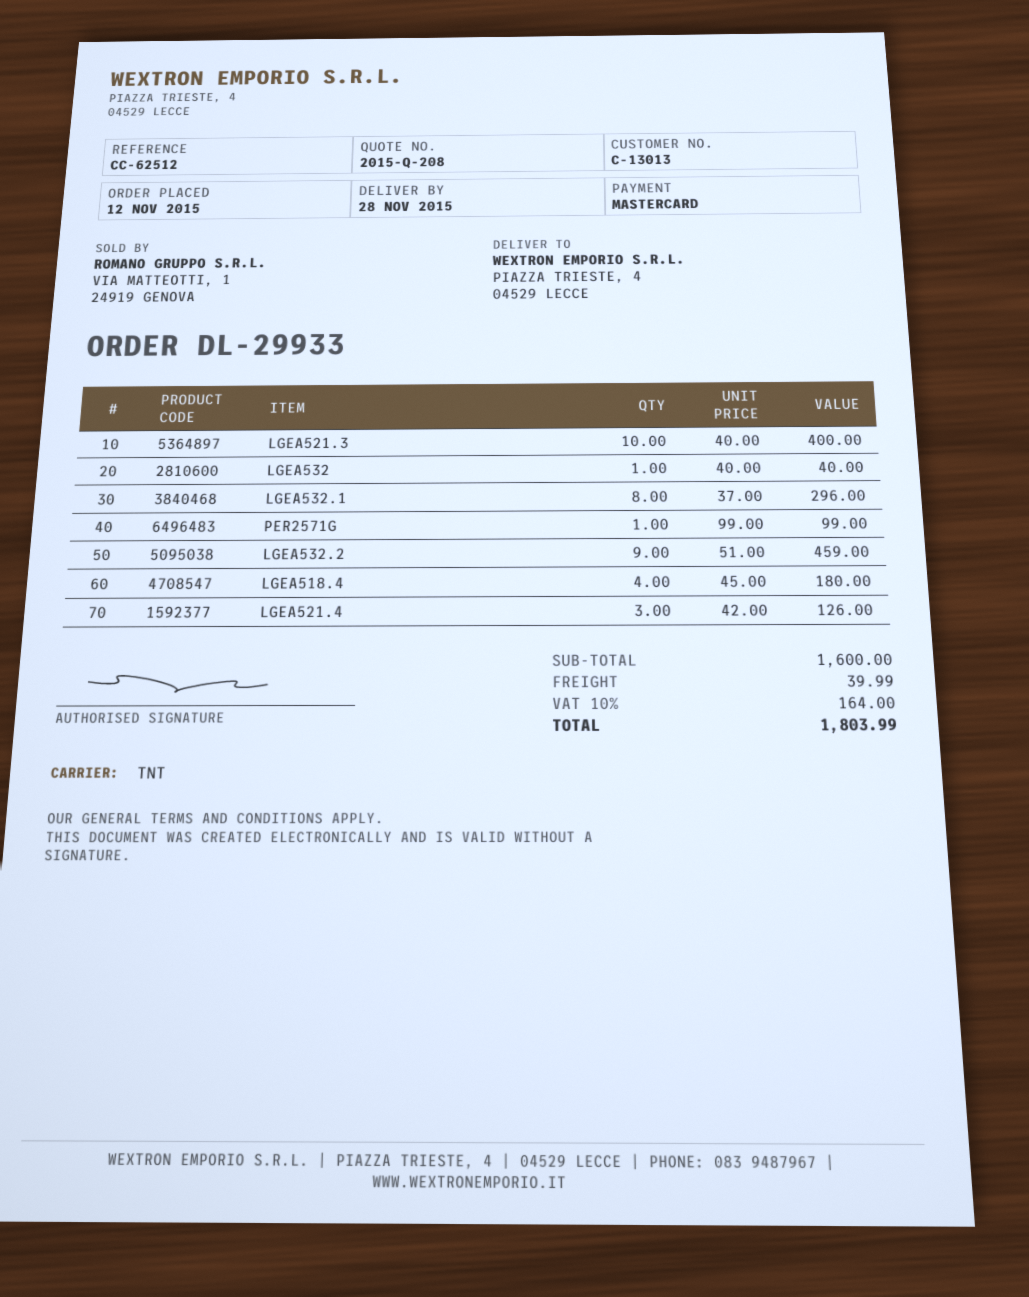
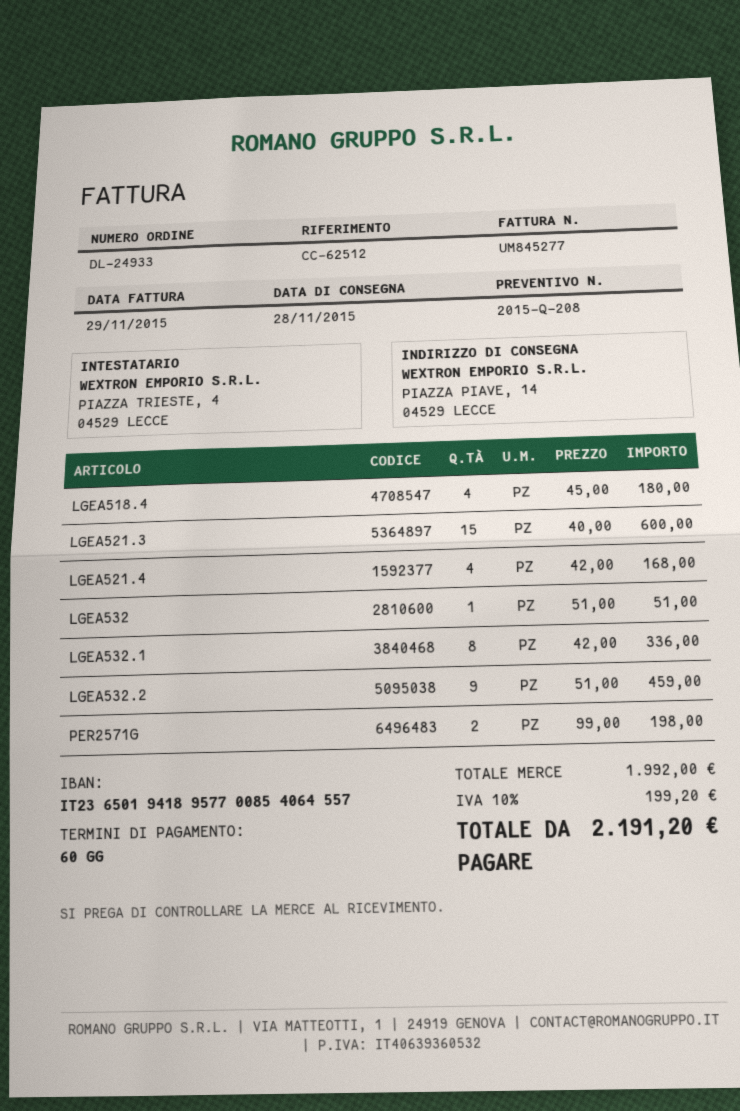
order number: DL-29933 -> DL-24933
ship to: PIAZZA TRIESTE, 4, 04529 LECCE -> PIAZZA PIAVE, 14, 04529 LECCE
LGEA521.3: 10 x 40.00 = 400.00 -> 15 x 40.00 = 600.00
LGEA532: 1 x 40.00 = 40.00 -> 1 x 51.00 = 51.00
LGEA532.1: 8 x 37.00 = 296.00 -> 8 x 42.00 = 336.00
PER2571G: 1 x 99.00 = 99.00 -> 2 x 99.00 = 198.00
LGEA521.4: 3 x 42.00 = 126.00 -> 4 x 42.00 = 168.00
subtotal: 1600.00 -> 1992.00
shipping: 39.99 -> none
tax: 10% = 164.00 -> 10% = 199.20
total: 1803.99 -> 2191.20

